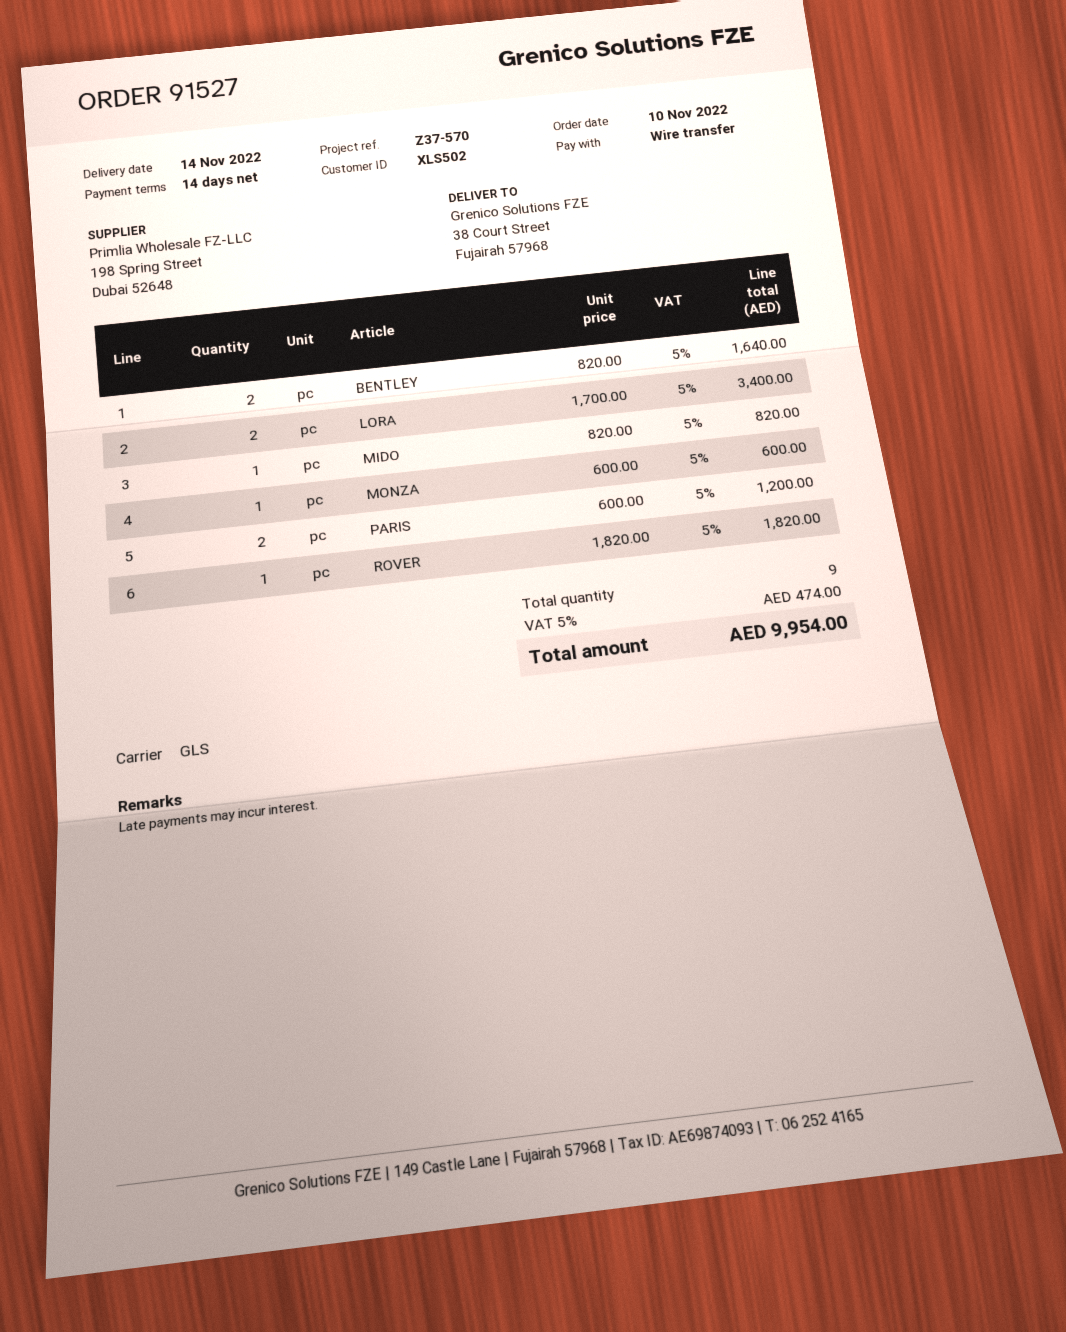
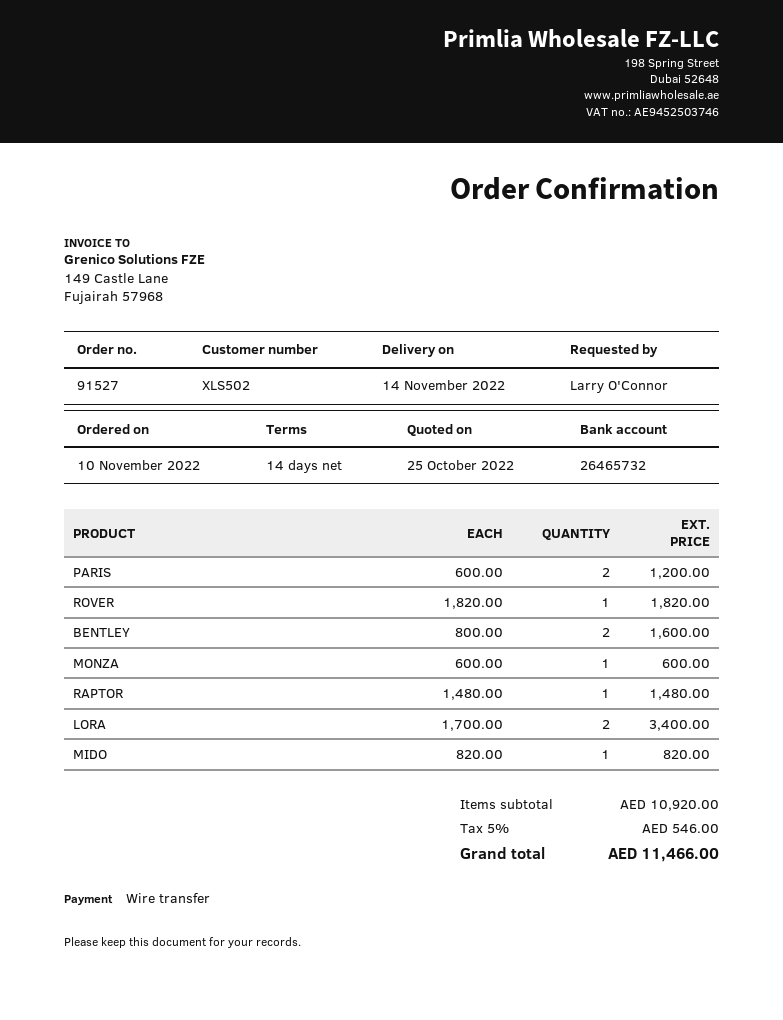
BENTLEY: 2 x 820.00 = 1640.00 -> 2 x 800.00 = 1600.00
RAPTOR: none -> 1 x 1480.00 = 1480.00
tax: 5% = 474.00 -> 5% = 546.00
total: 9954.00 -> 11466.00

